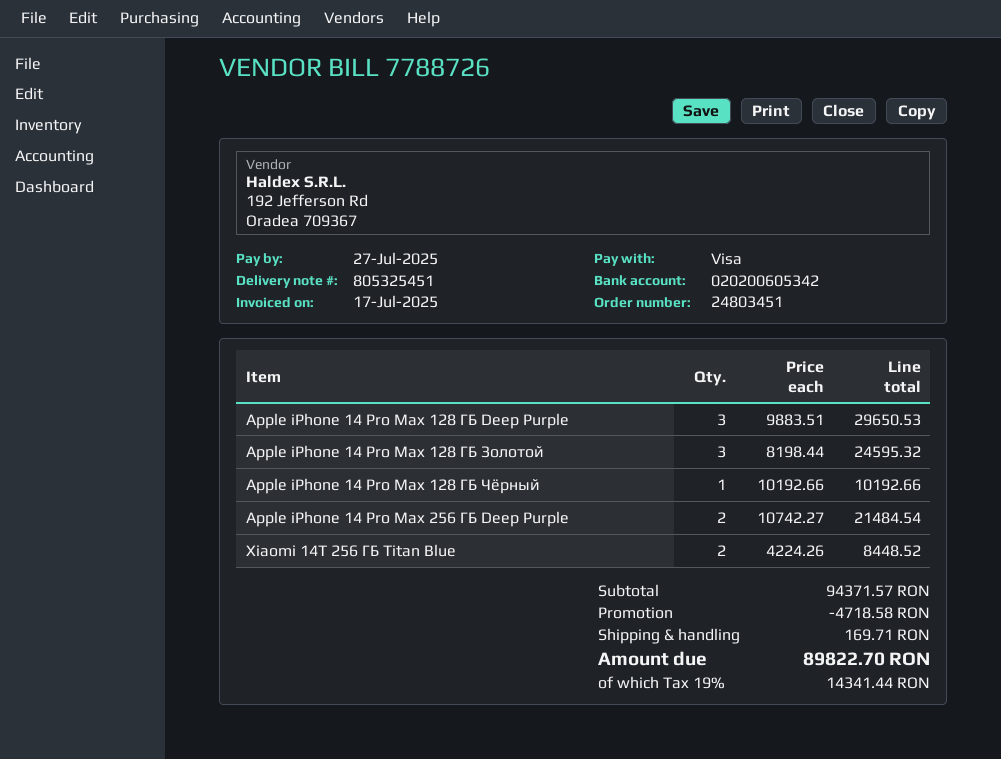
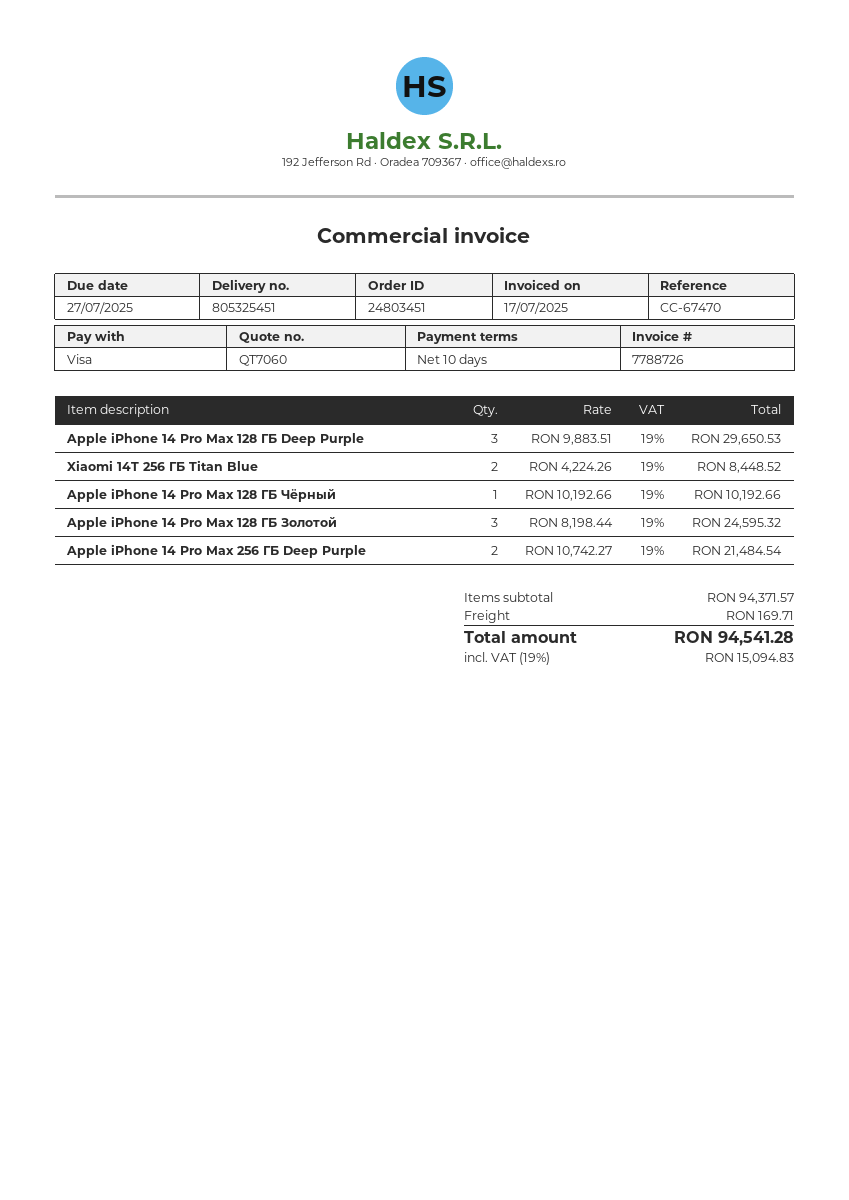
discount: 4718.58 -> none
tax: 19% = 14341.44 -> 19% = 15094.83
total: 89822.70 -> 94541.28

